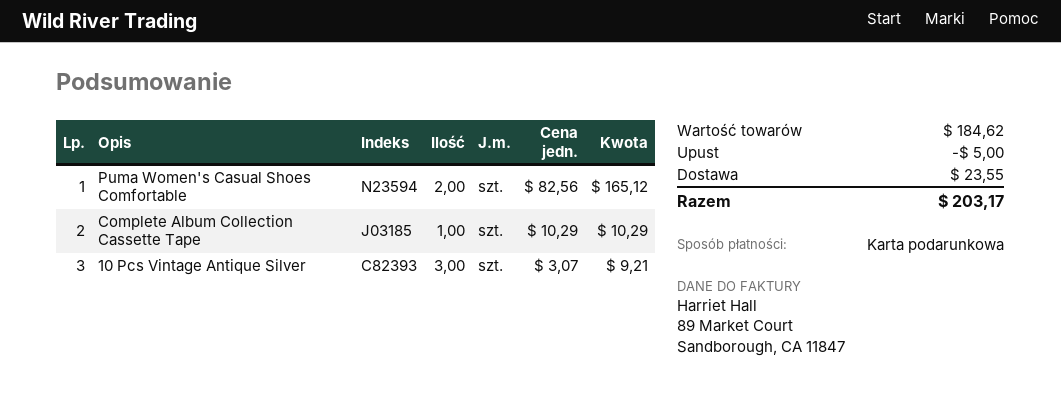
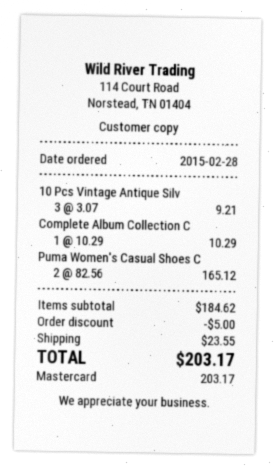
payment method: gift card -> Mastercard

